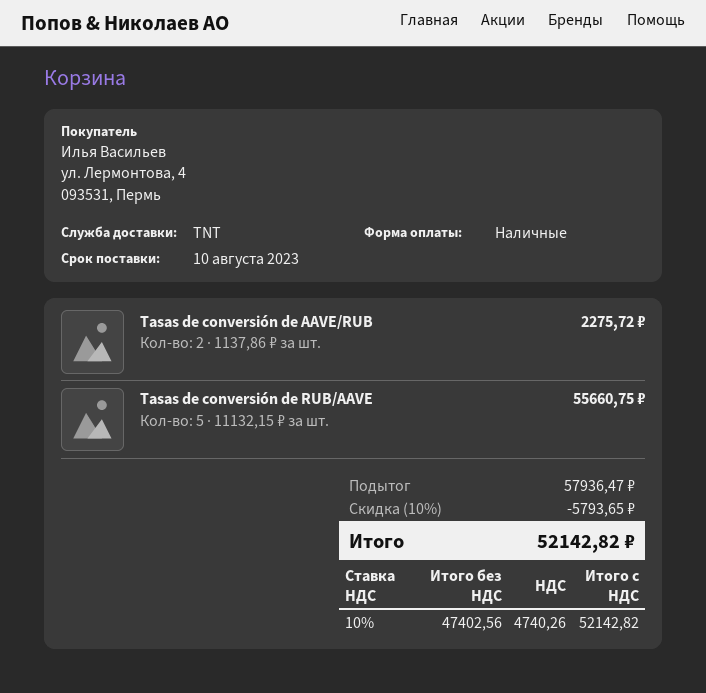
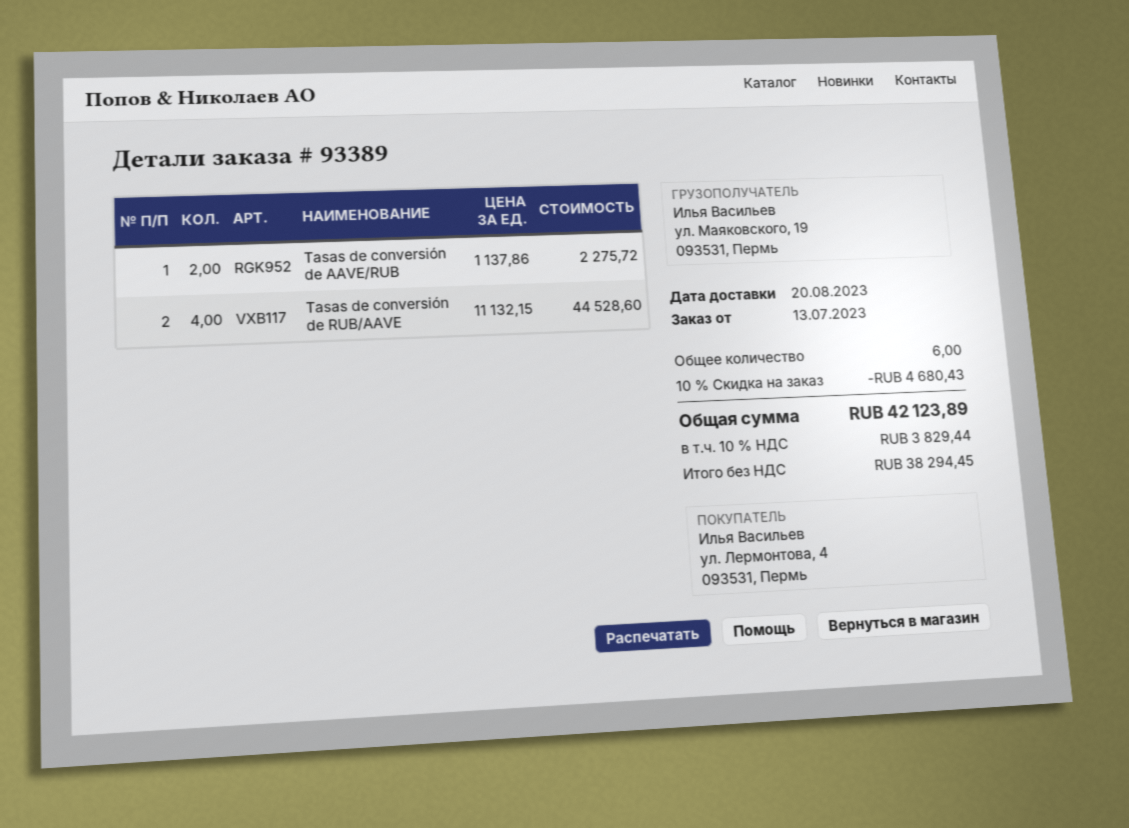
delivery date: 2023-08-10 -> 2023-08-20
Tasas de conversión de RUB/AAVE: 5 x 11132.15 = 55660.75 -> 4 x 11132.15 = 44528.60
discount: 10% = 5793.65 -> 10% = 4680.43
net: 47402.56 -> 38294.45
tax: 10% = 4740.26 -> 10% = 3829.44
total: 52142.82 -> 42123.89

